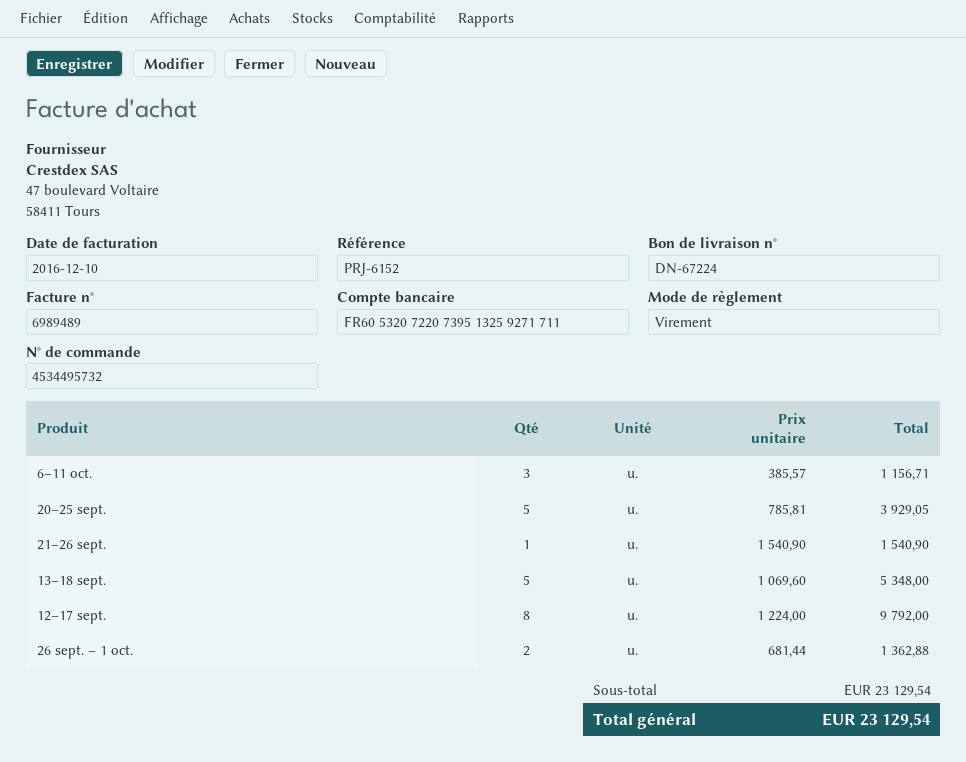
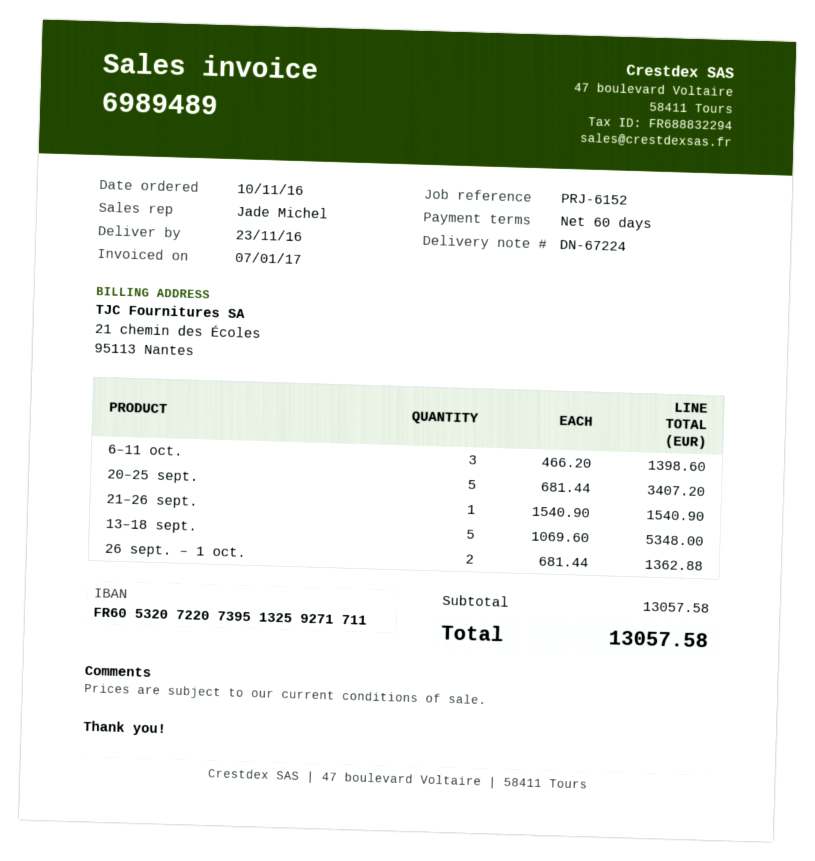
invoice date: 2016-12-10 -> 2017-01-07
6–11 oct.: 3 x 385.57 = 1156.71 -> 3 x 466.20 = 1398.60
20–25 sept.: 5 x 785.81 = 3929.05 -> 5 x 681.44 = 3407.20
12–17 sept.: 8 x 1224.00 = 9792.00 -> none
subtotal: 23129.54 -> 13057.58
total: 23129.54 -> 13057.58

